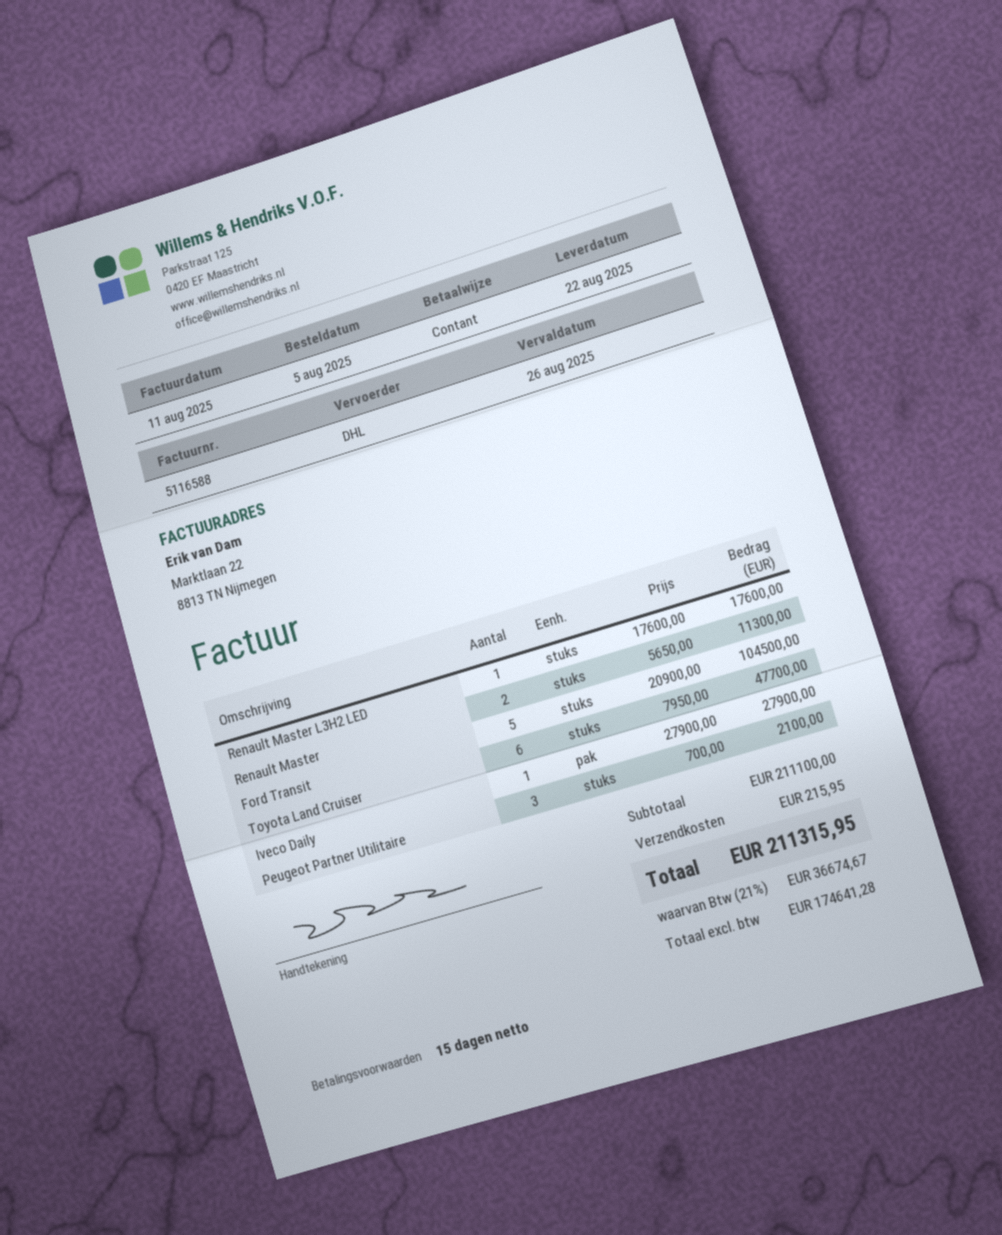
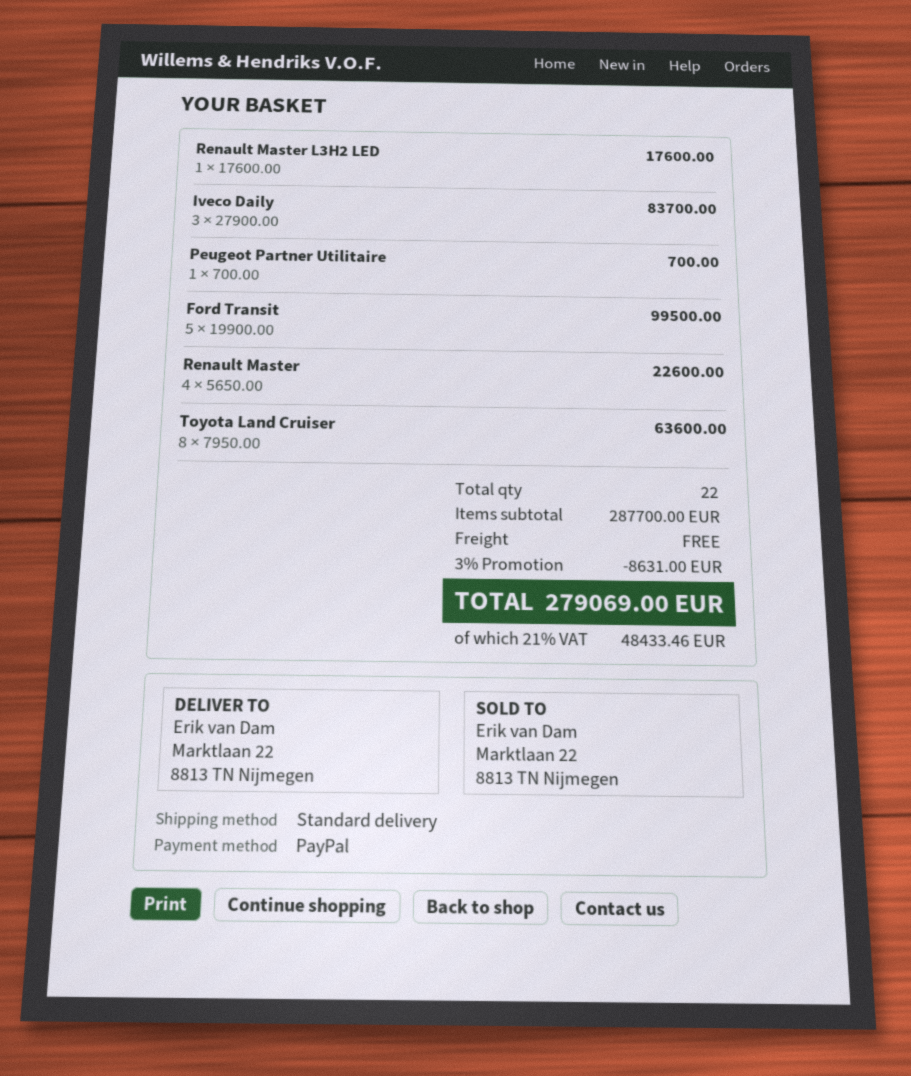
payment method: cash -> PayPal
shipping method: DHL -> standard
Renault Master: 2 x 5650.00 = 11300.00 -> 4 x 5650.00 = 22600.00
Ford Transit: 5 x 20900.00 = 104500.00 -> 5 x 19900.00 = 99500.00
Toyota Land Cruiser: 6 x 7950.00 = 47700.00 -> 8 x 7950.00 = 63600.00
Iveco Daily: 1 x 27900.00 = 27900.00 -> 3 x 27900.00 = 83700.00
Peugeot Partner Utilitaire: 3 x 700.00 = 2100.00 -> 1 x 700.00 = 700.00
subtotal: 211100.00 -> 287700.00
discount: none -> 3% = 8631.00
shipping: 215.95 -> 0.00
tax: 21% = 36674.67 -> 21% = 48433.46
total: 211315.95 -> 279069.00

